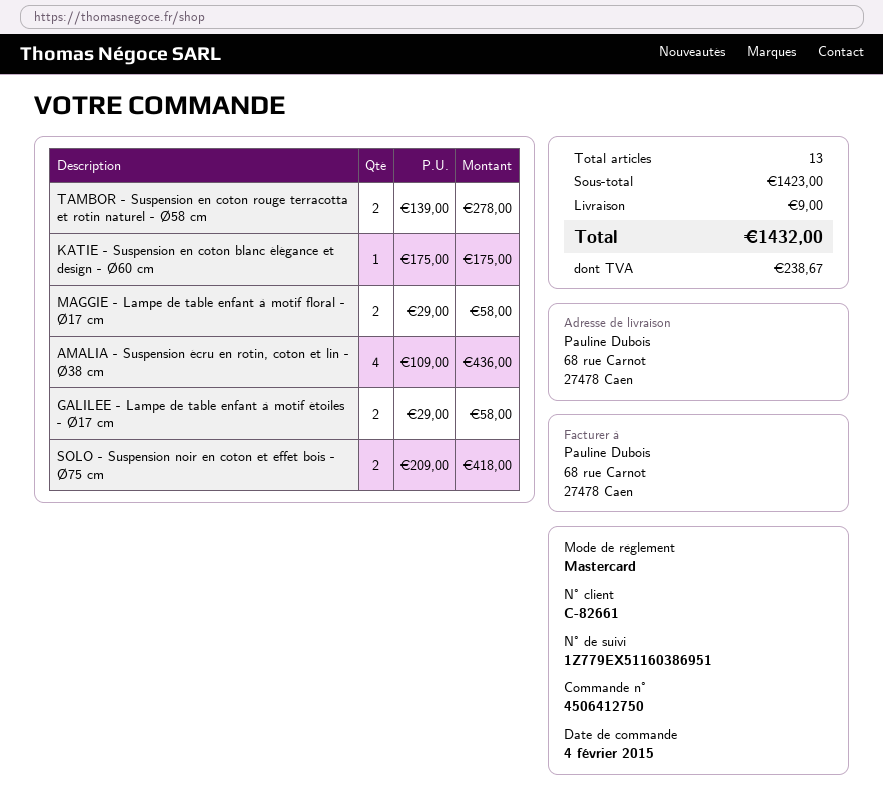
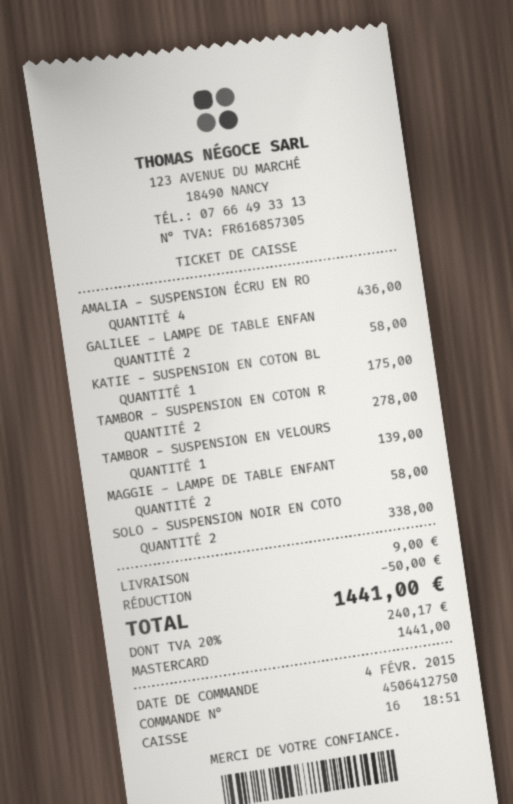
SOLO - Suspension noir en coton et effet bois - Ø75 cm: 2 for 418.00 -> 2 for 338.00
TAMBOR - SUSPENSION EN VELOURS: none -> 1 for 139.00
discount: none -> 50.00
tax: 238.67 -> 240.17
total: 1432.00 -> 1441.00

